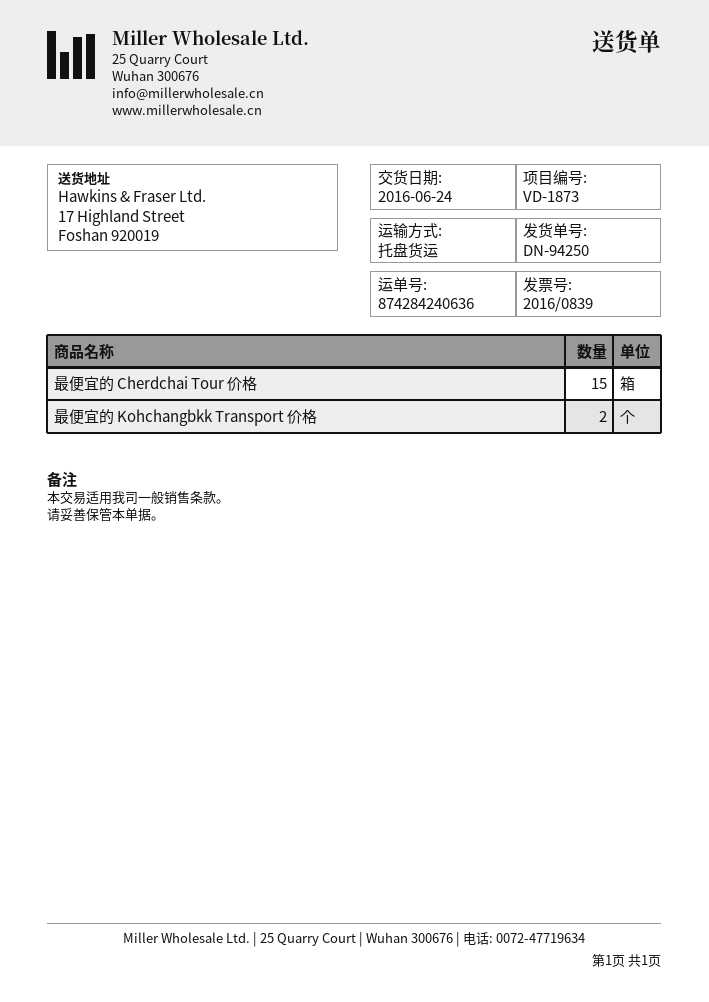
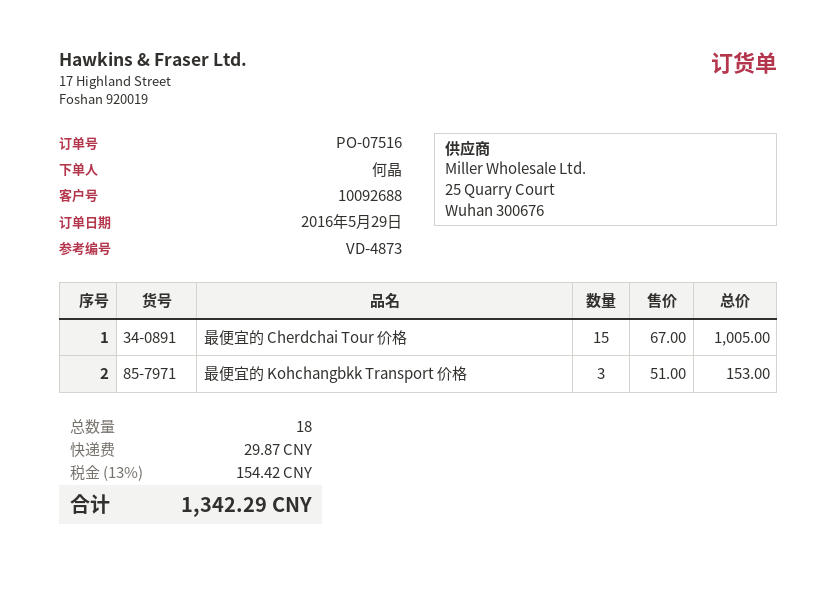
reference: VD-1873 -> VD-4873
最便宜的 Kohchangbkk Transport 价格: 2 -> 3

